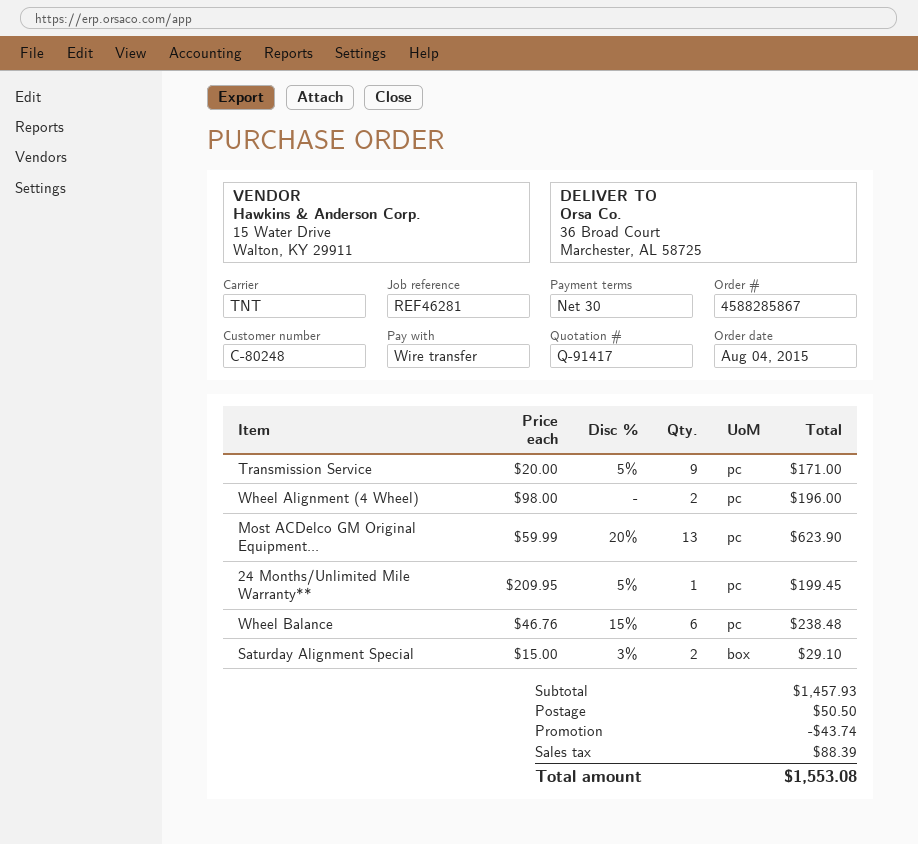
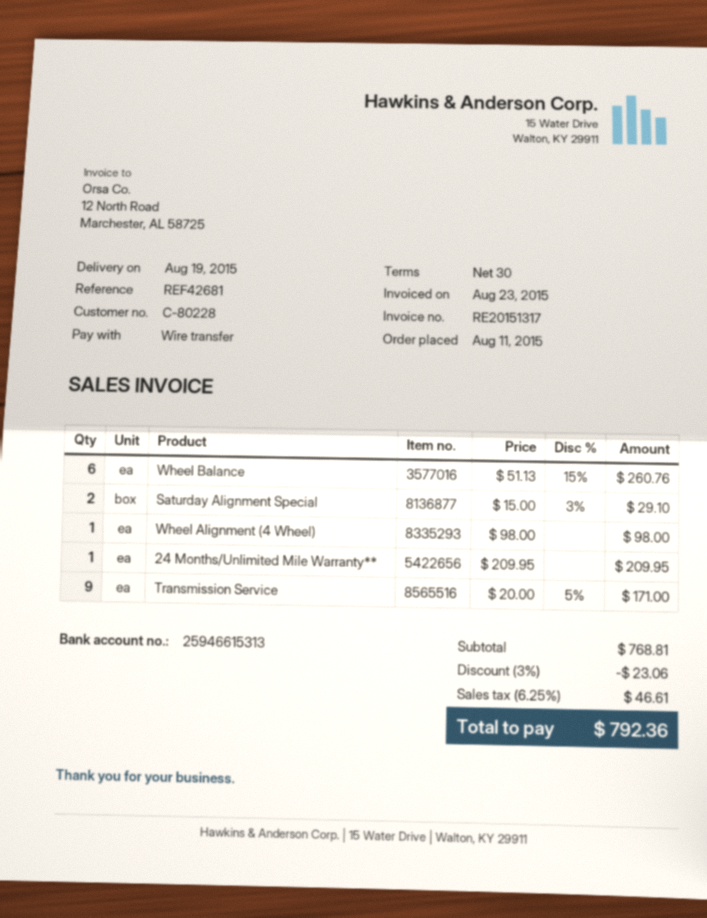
order date: 2015-08-04 -> 2015-08-11
customer number: C-80248 -> C-80228
reference: REF46281 -> REF42681
Wheel Alignment (4 Wheel): 2 x 98.00 = 196.00 -> 1 x 98.00 = 98.00
Most ACDelco GM Original Equipment...: 13 x 59.99 - 20% = 623.90 -> none
24 Months/Unlimited Mile Warranty**: 1 x 209.95 - 5% = 199.45 -> 1 x 209.95 = 209.95
Wheel Balance: 6 x 46.76 - 15% = 238.48 -> 6 x 51.13 - 15% = 260.76
subtotal: 1457.93 -> 768.81
discount: 43.74 -> 23.06
shipping: 50.50 -> none
tax: 88.39 -> 46.61
total: 1553.08 -> 792.36

